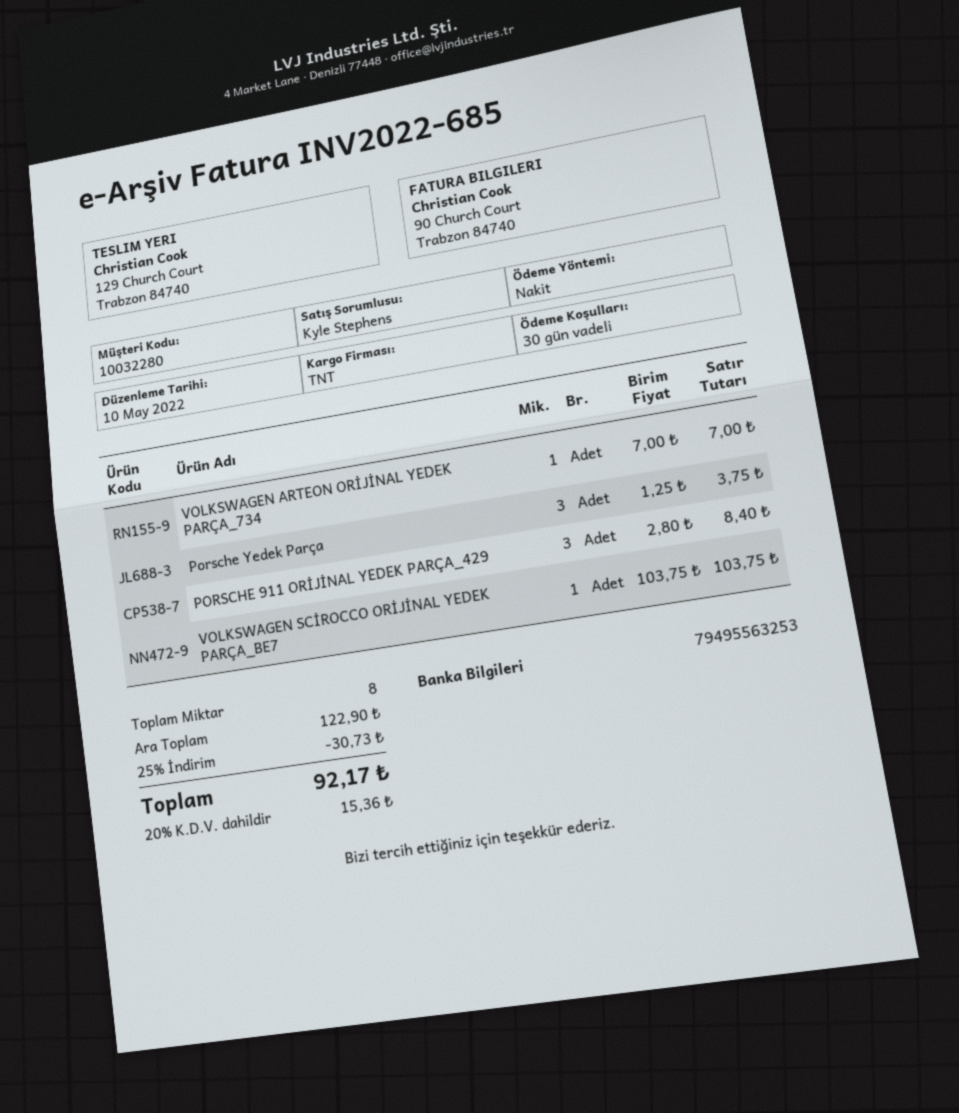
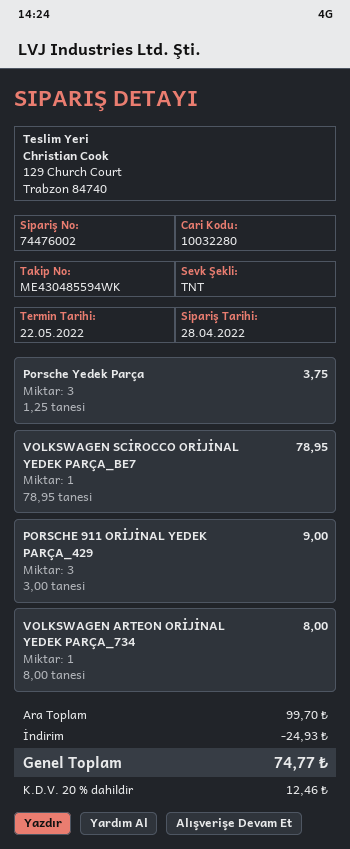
VOLKSWAGEN ARTEON ORİJİNAL YEDEK PARÇA_734: 1 x 7.00 = 7.00 -> 1 x 8.00 = 8.00
PORSCHE 911 ORİJİNAL YEDEK PARÇA_429: 3 x 2.80 = 8.40 -> 3 x 3.00 = 9.00
VOLKSWAGEN SCİROCCO ORİJİNAL YEDEK PARÇA_BE7: 1 x 103.75 = 103.75 -> 1 x 78.95 = 78.95
subtotal: 122.90 -> 99.70
discount: 30.73 -> 24.93
tax: 20% = 15.36 -> 20% = 12.46
total: 92.17 -> 74.77

